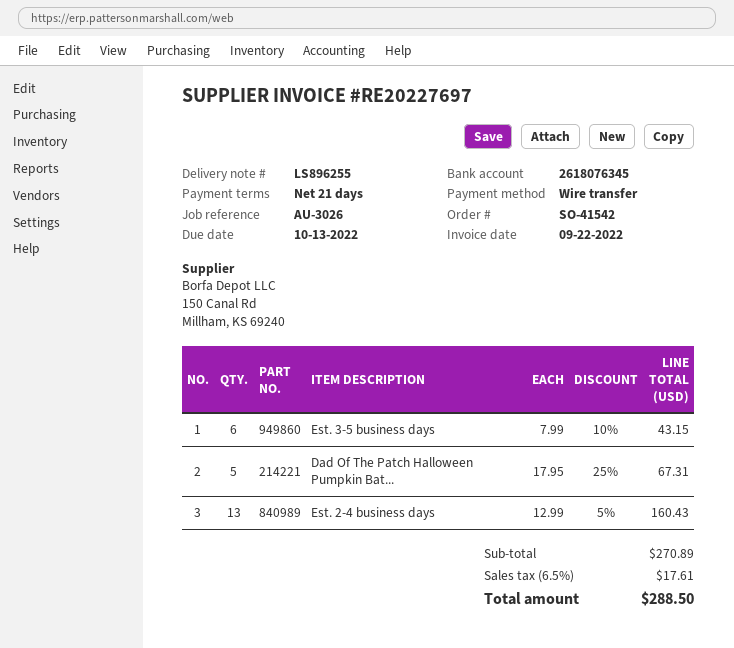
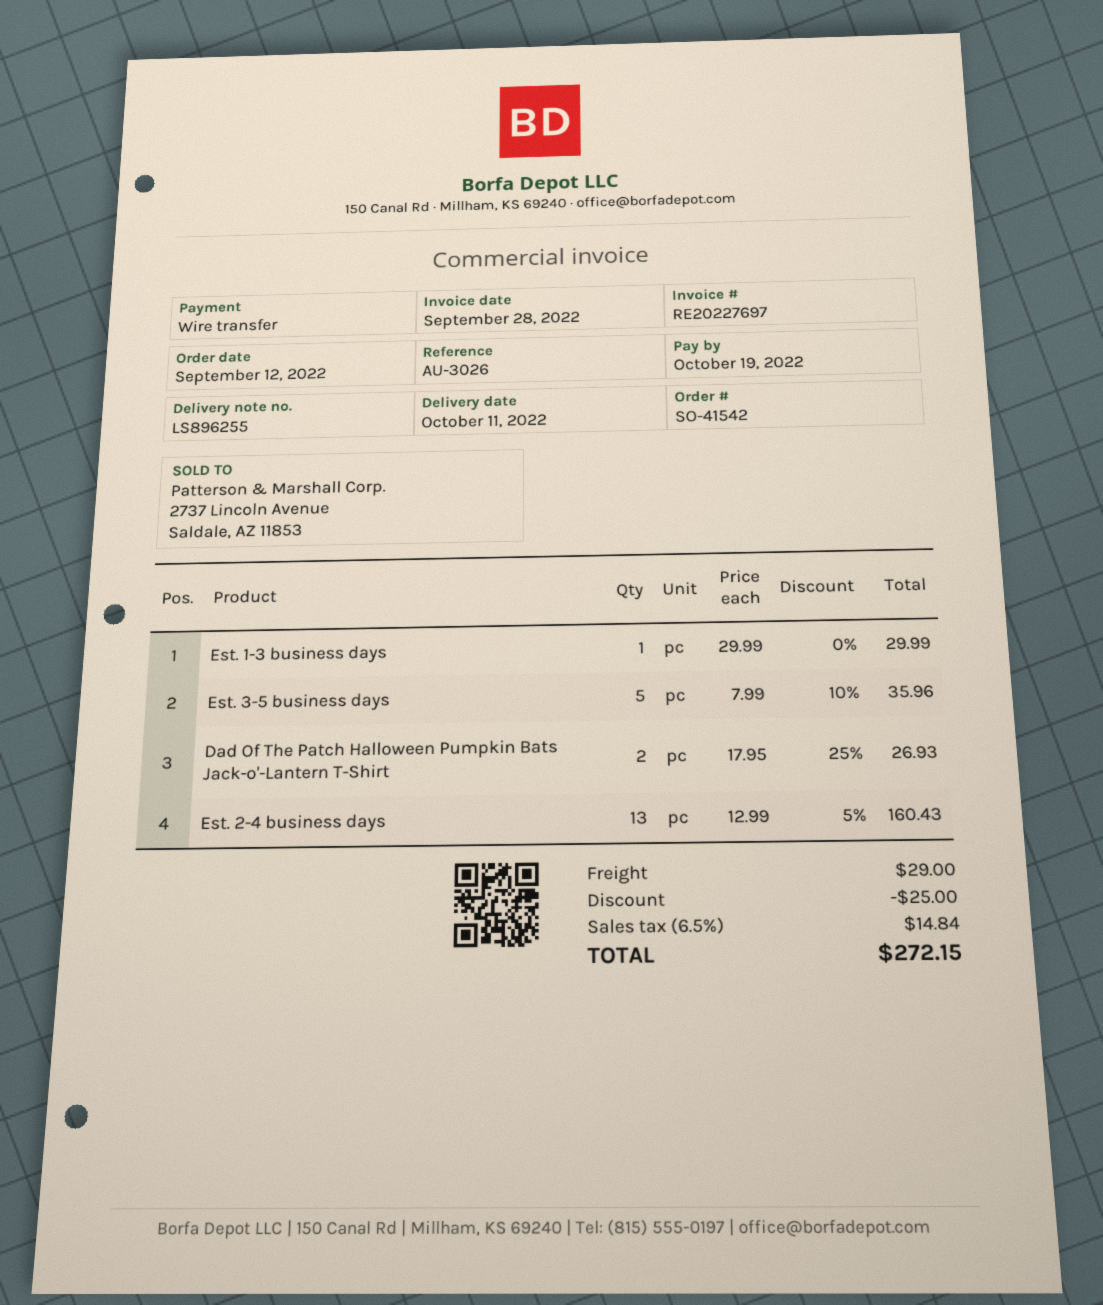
invoice date: 2022-09-22 -> 2022-09-28
due date: 2022-10-13 -> 2022-10-19
Est. 3-5 business days: 6 x 7.99 - 10% = 43.15 -> 5 x 7.99 - 10% = 35.96
Dad Of The Patch Halloween Pumpkin Bat...: 5 x 17.95 - 25% = 67.31 -> 2 x 17.95 - 25% = 26.93
Est. 1-3 business days: none -> 1 x 29.99 = 29.99
discount: none -> 25.00
shipping: none -> 29.00
tax: 6.5% = 17.61 -> 6.5% = 14.84
total: 288.50 -> 272.15

